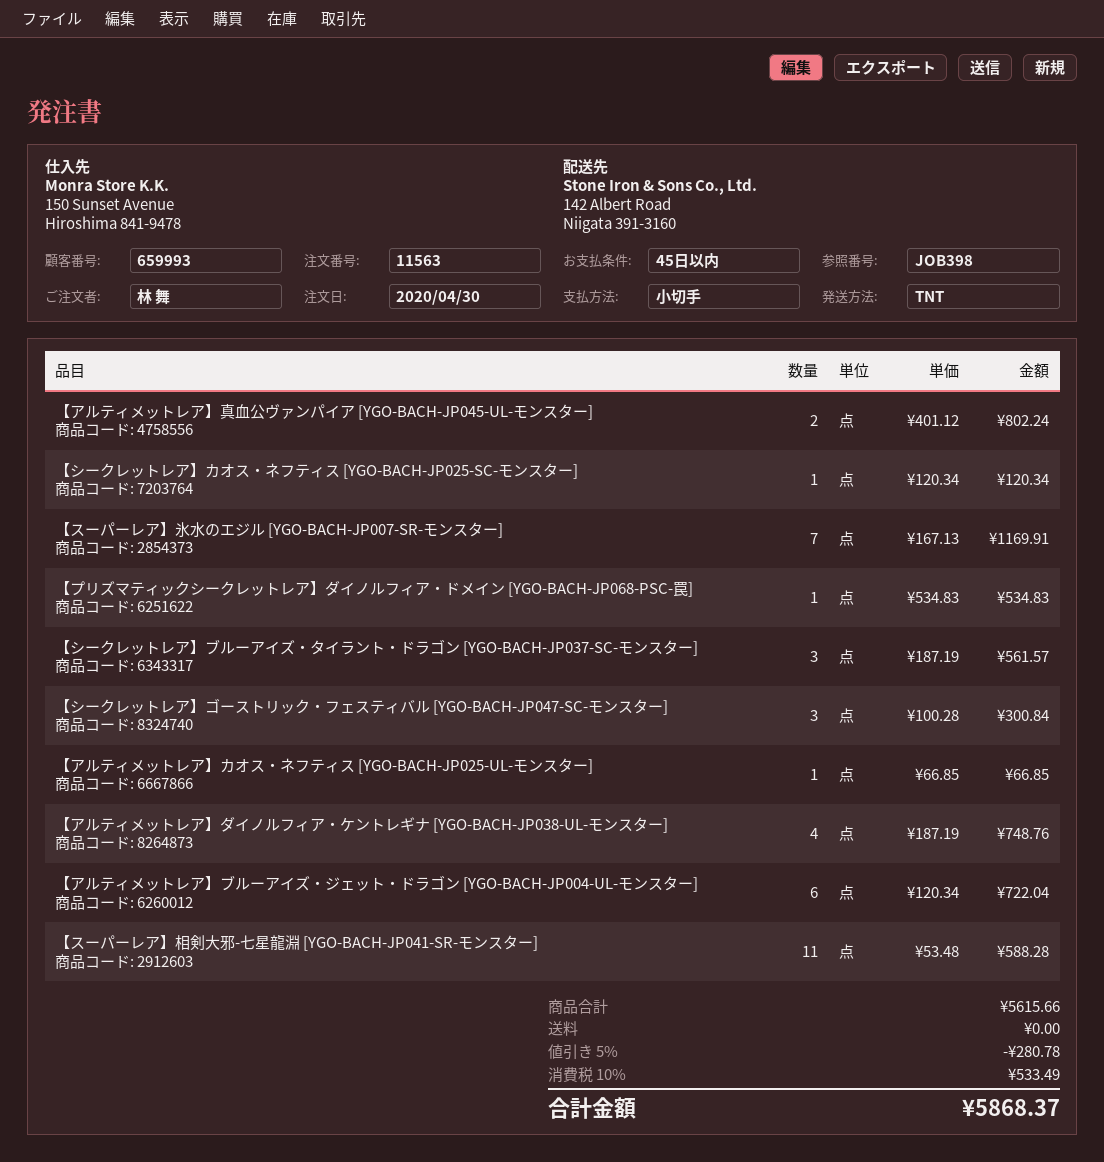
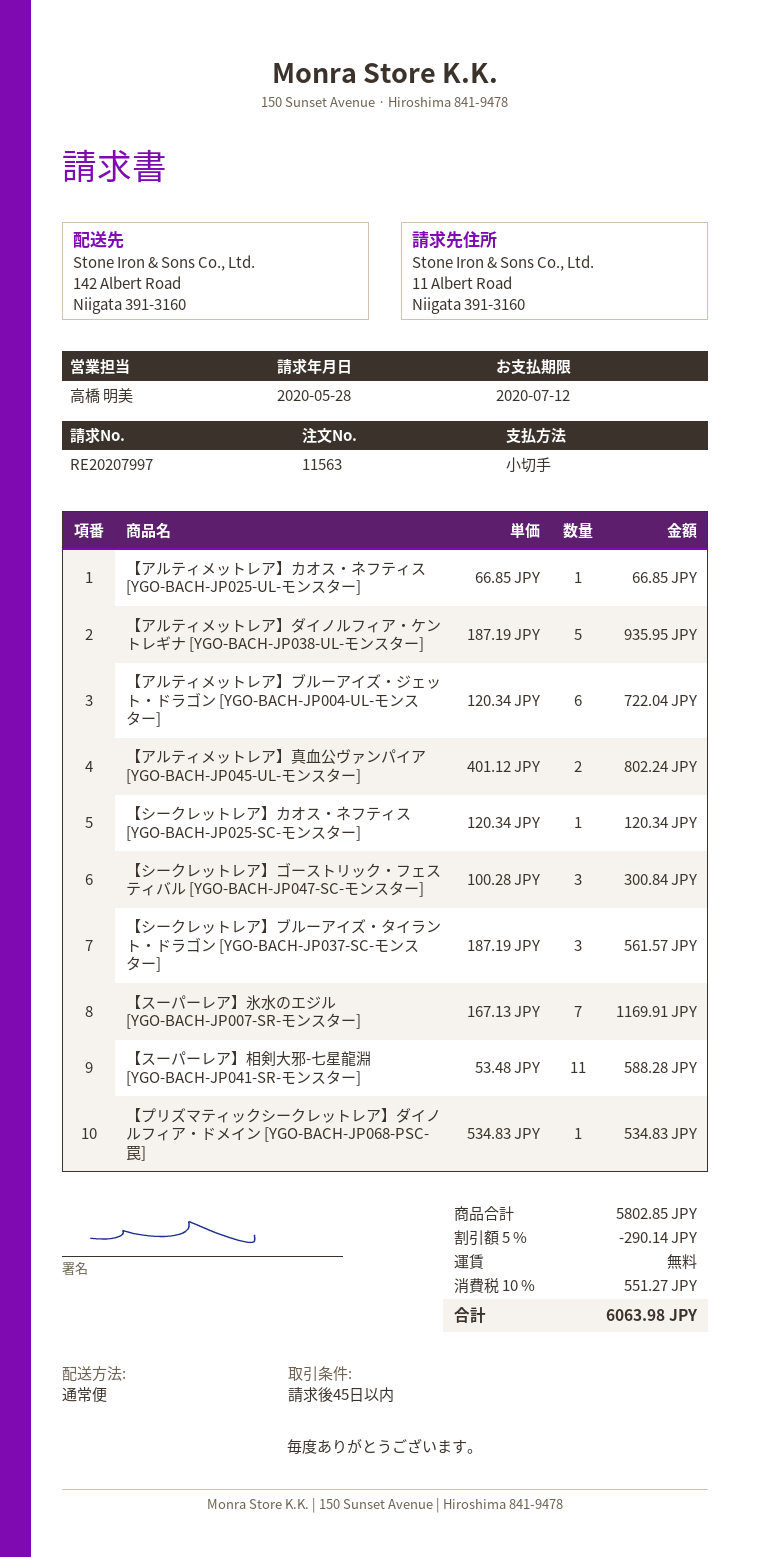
shipping method: TNT -> standard
【アルティメットレア】ダイノルフィア・ケントレギナ [YGO-BACH-JP038-UL-モンスター]: 4 x 187.19 = 748.76 -> 5 x 187.19 = 935.95
subtotal: 5615.66 -> 5802.85
discount: 5% = 280.78 -> 5% = 290.14
tax: 10% = 533.49 -> 10% = 551.27
total: 5868.37 -> 6063.98

